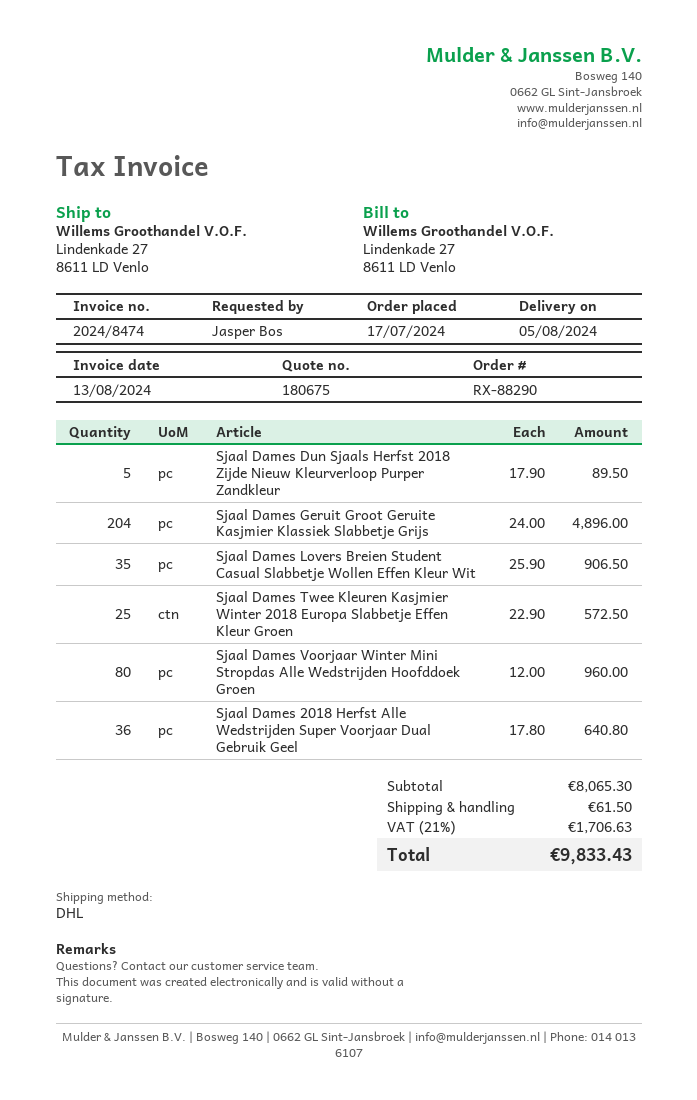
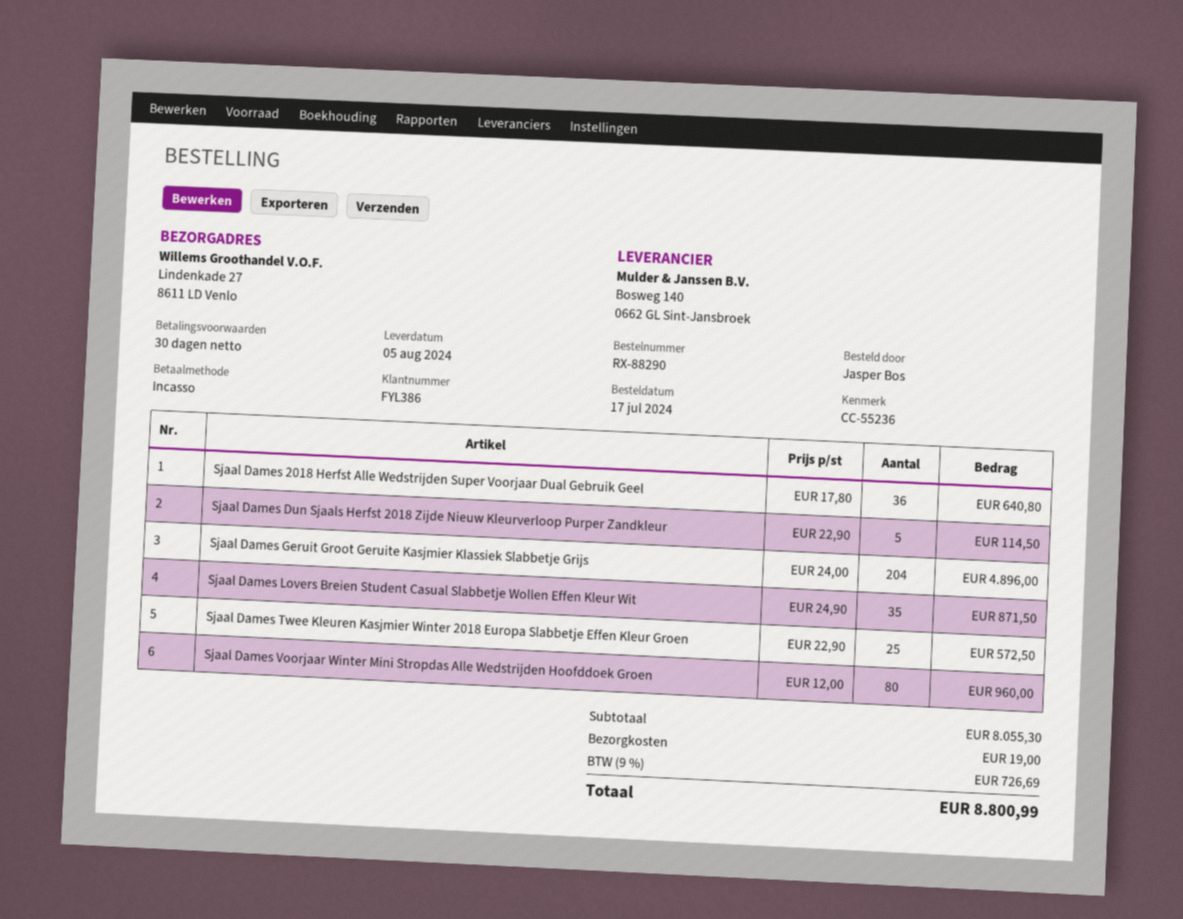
Sjaal Dames Dun Sjaals Herfst 2018 Zijde Nieuw Kleurverloop Purper Zandkleur: 5 x 17.90 = 89.50 -> 5 x 22.90 = 114.50
Sjaal Dames Lovers Breien Student Casual Slabbetje Wollen Effen Kleur Wit: 35 x 25.90 = 906.50 -> 35 x 24.90 = 871.50
subtotal: 8065.30 -> 8055.30
shipping: 61.50 -> 19.00
tax: 21% = 1706.63 -> 9% = 726.69
total: 9833.43 -> 8800.99

